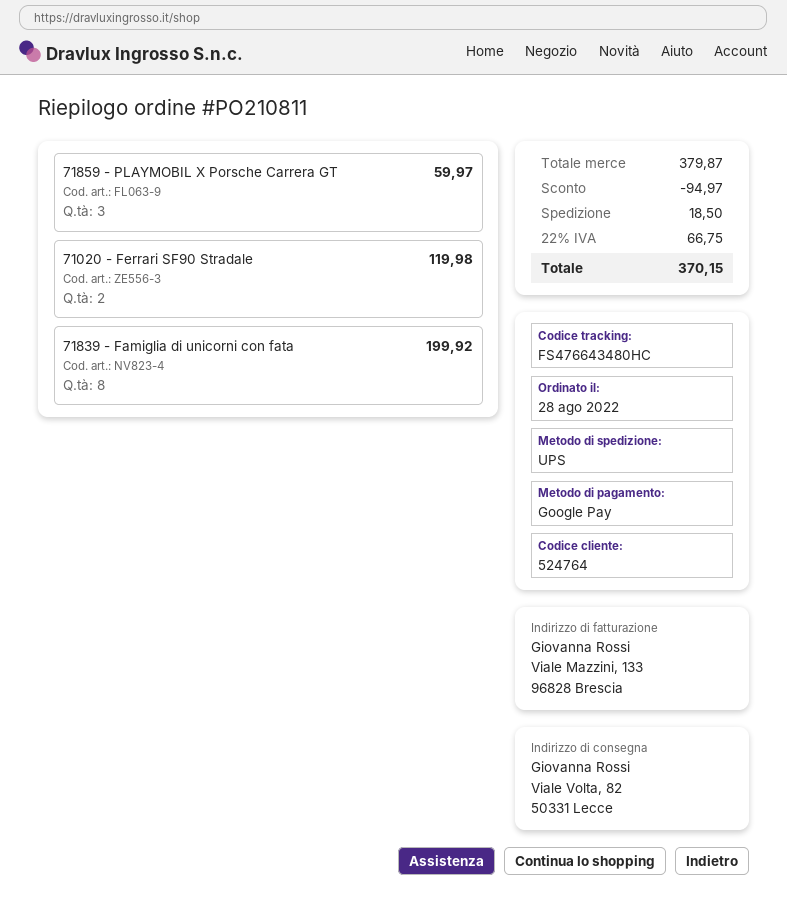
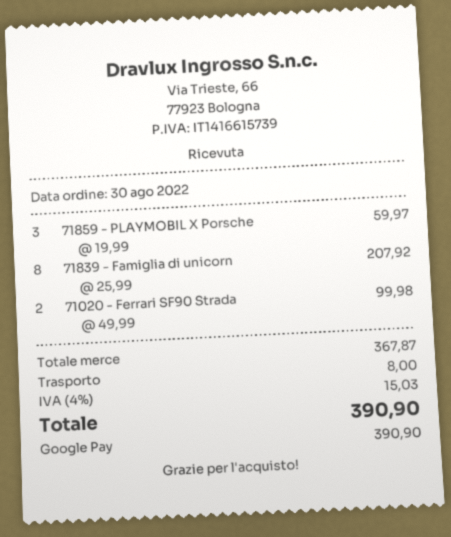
order date: 2022-08-28 -> 2022-08-30
71020 - Ferrari SF90 Stradale: 2 for 119.98 -> 2 for 99.98
71839 - Famiglia di unicorni con fata: 8 for 199.92 -> 8 for 207.92
subtotal: 379.87 -> 367.87
discount: 94.97 -> none
shipping: 18.50 -> 8.00
tax: 22% = 66.75 -> 4% = 15.03
total: 370.15 -> 390.90

